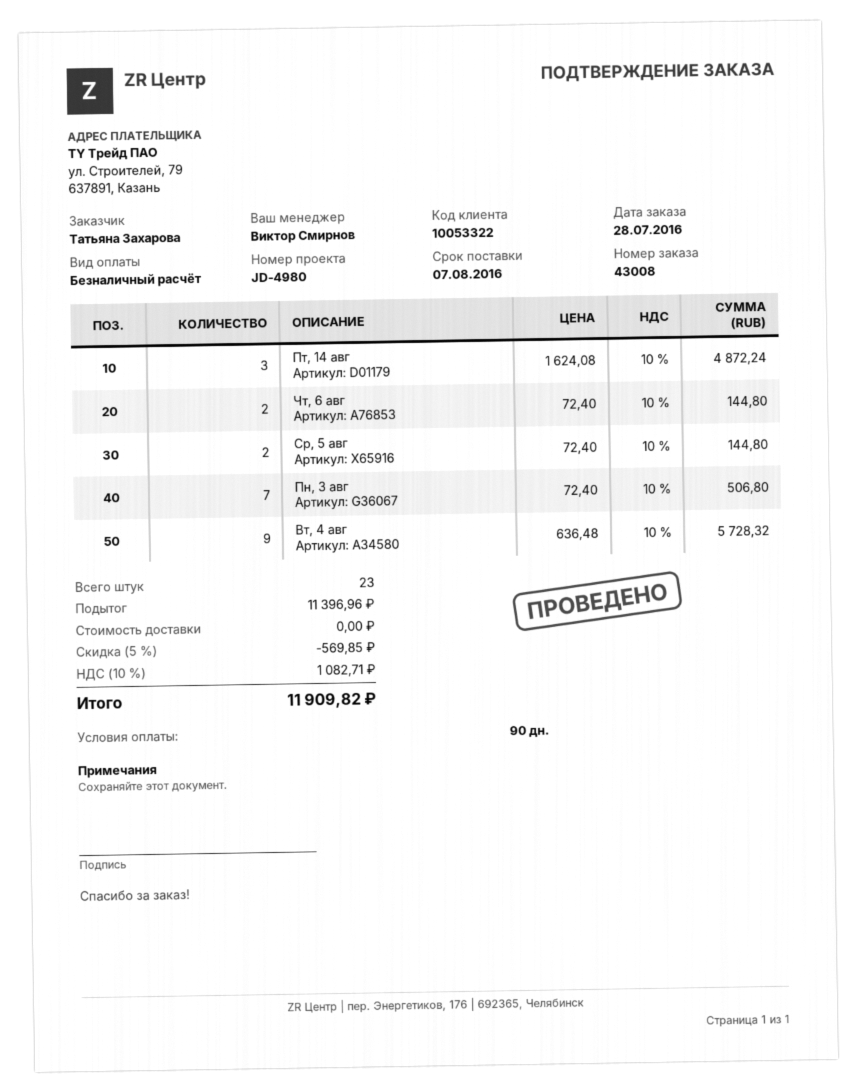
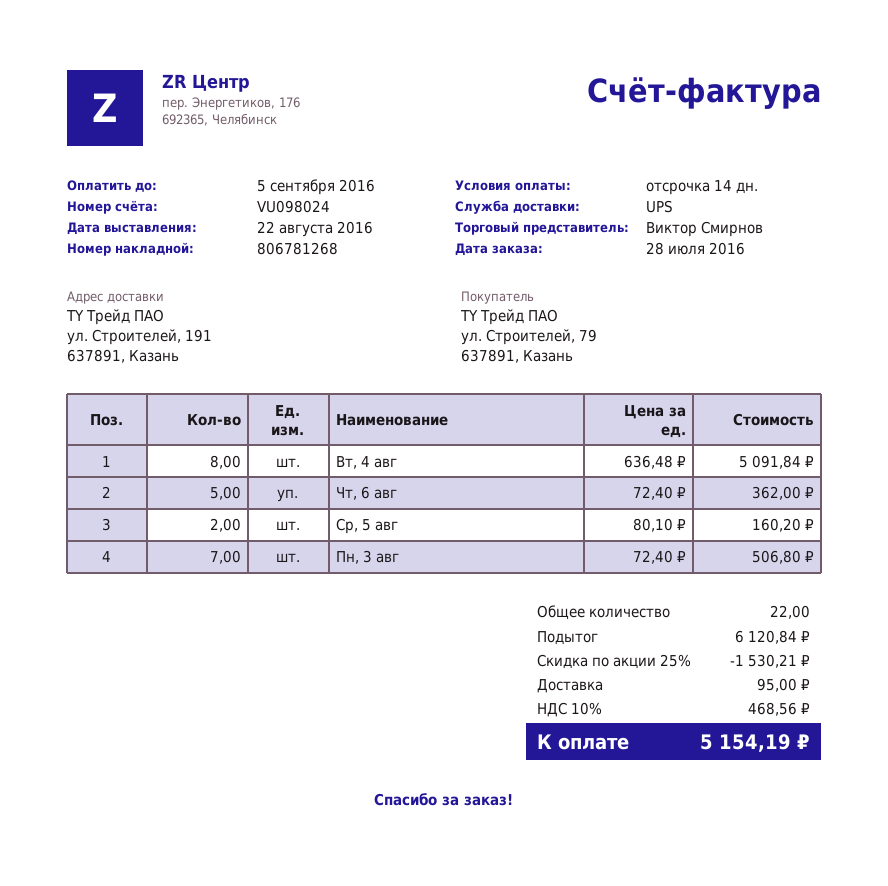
payment terms: 90 days -> 14 days
Пт, 14 авг: 3 x 1624.08 = 4872.24 -> none
Чт, 6 авг: 2 x 72.40 = 144.80 -> 5 x 72.40 = 362.00
Ср, 5 авг: 2 x 72.40 = 144.80 -> 2 x 80.10 = 160.20
Вт, 4 авг: 9 x 636.48 = 5728.32 -> 8 x 636.48 = 5091.84
total quantity: 23 -> 22
subtotal: 11396.96 -> 6120.84
discount: 5% = 569.85 -> 25% = 1530.21
shipping: 0.00 -> 95.00
tax: 10% = 1082.71 -> 10% = 468.56
total: 11909.82 -> 5154.19

